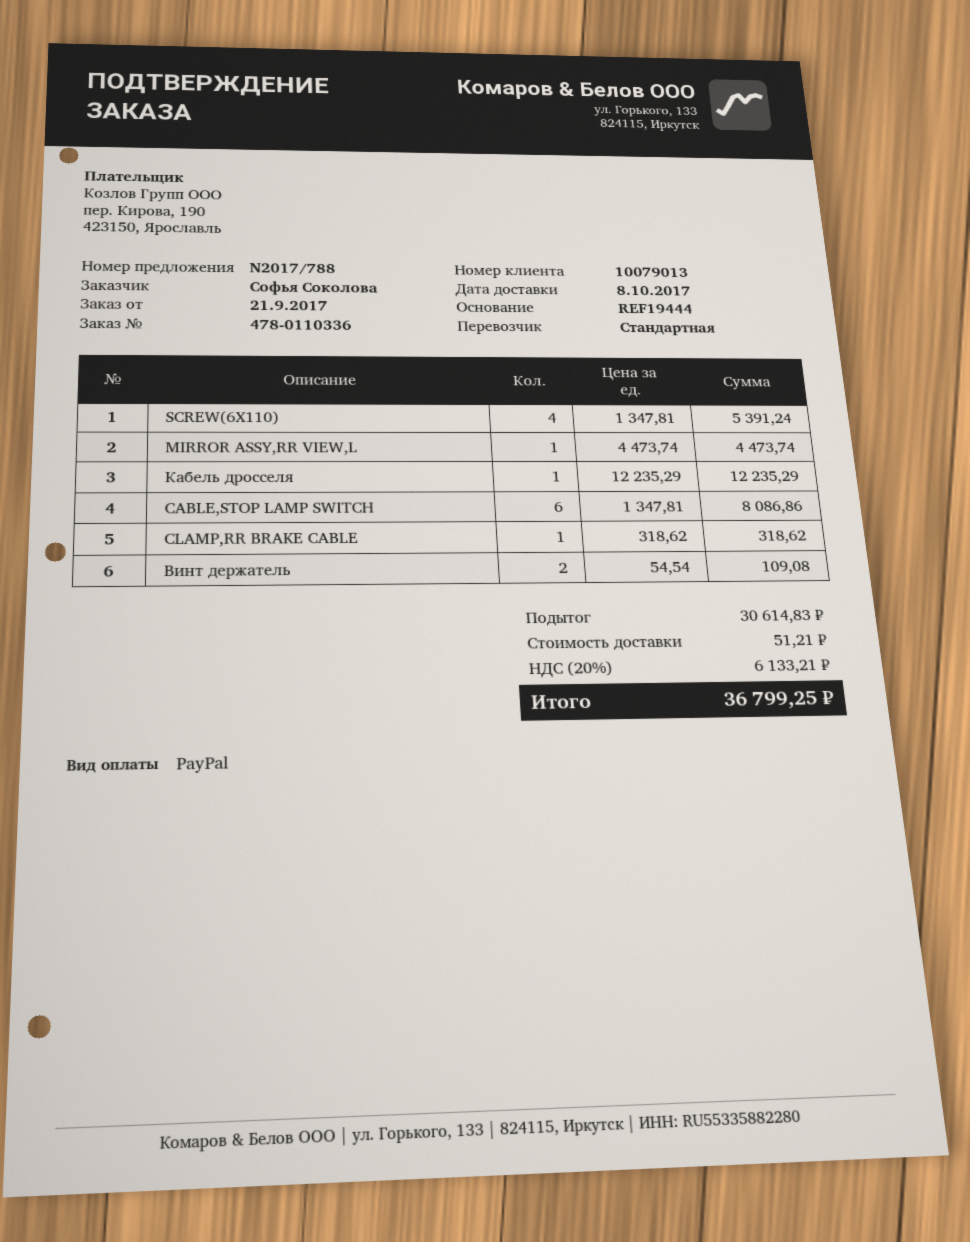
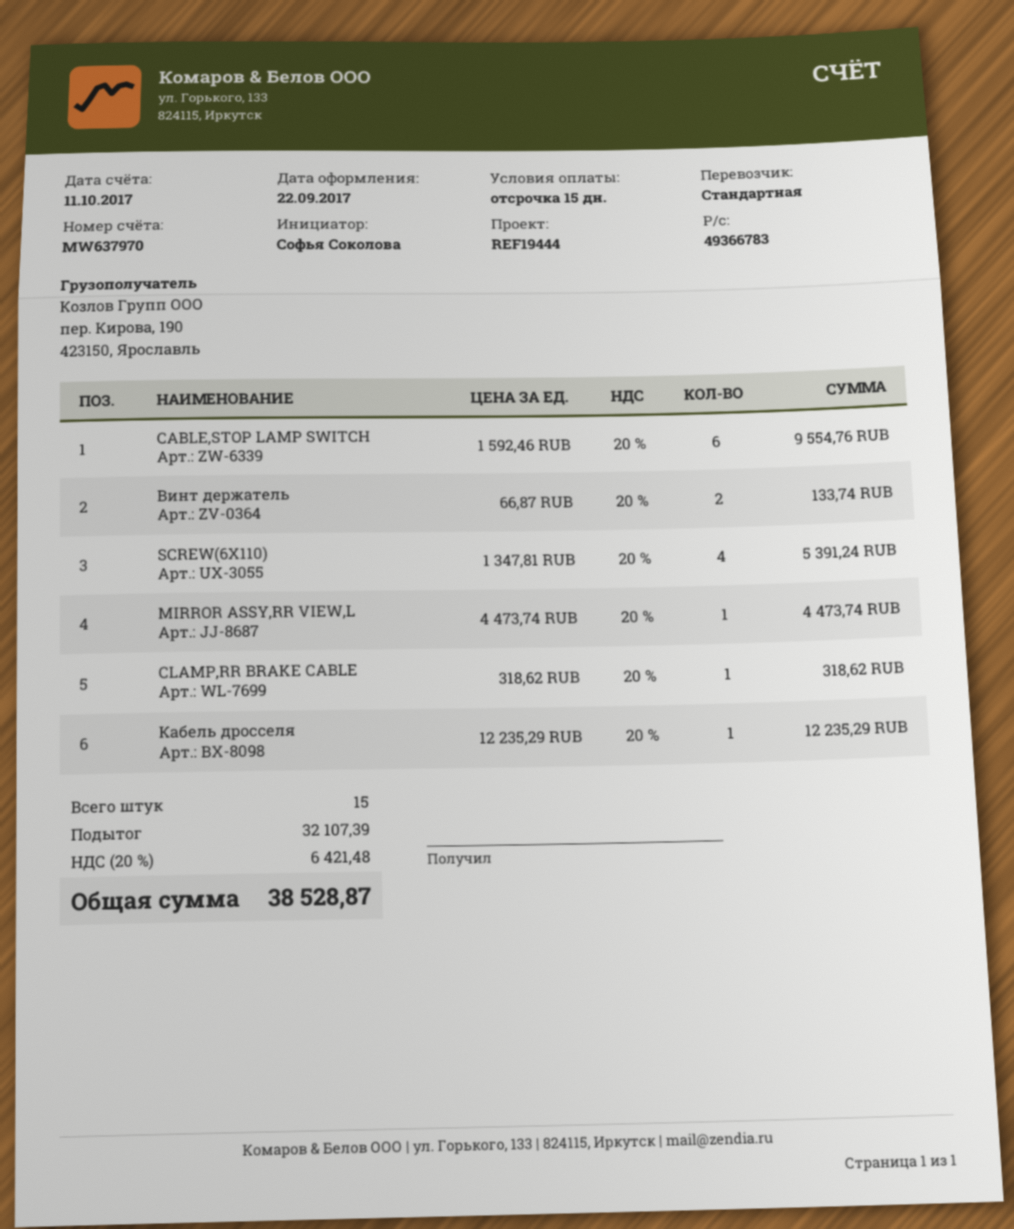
order date: 2017-09-21 -> 2017-09-22
CABLE,STOP LAMP SWITCH: 6 x 1347.81 = 8086.86 -> 6 x 1592.46 = 9554.76
Винт держатель: 2 x 54.54 = 109.08 -> 2 x 66.87 = 133.74
subtotal: 30614.83 -> 32107.39
shipping: 51.21 -> none
tax: 20% = 6133.21 -> 20% = 6421.48
total: 36799.25 -> 38528.87

